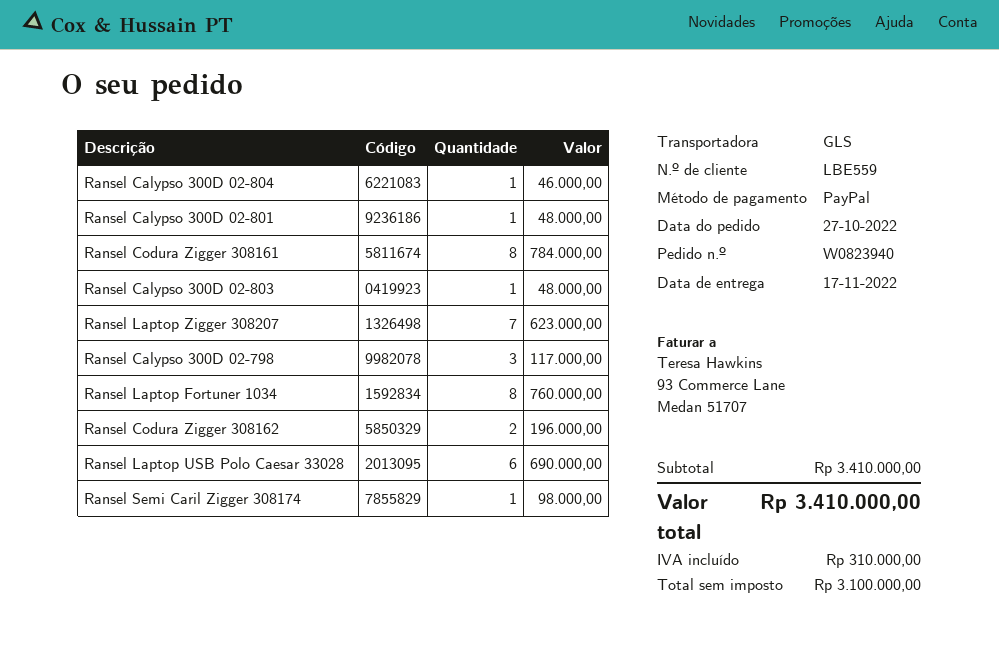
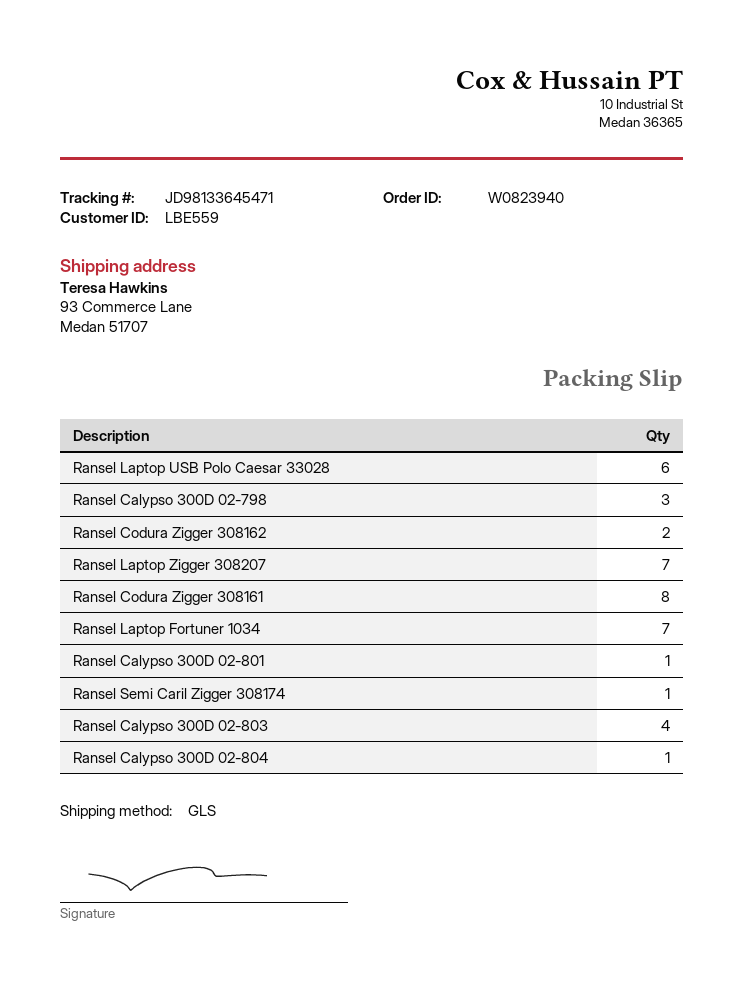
Ransel Calypso 300D 02-803: 1 -> 4
Ransel Laptop Fortuner 1034: 8 -> 7

